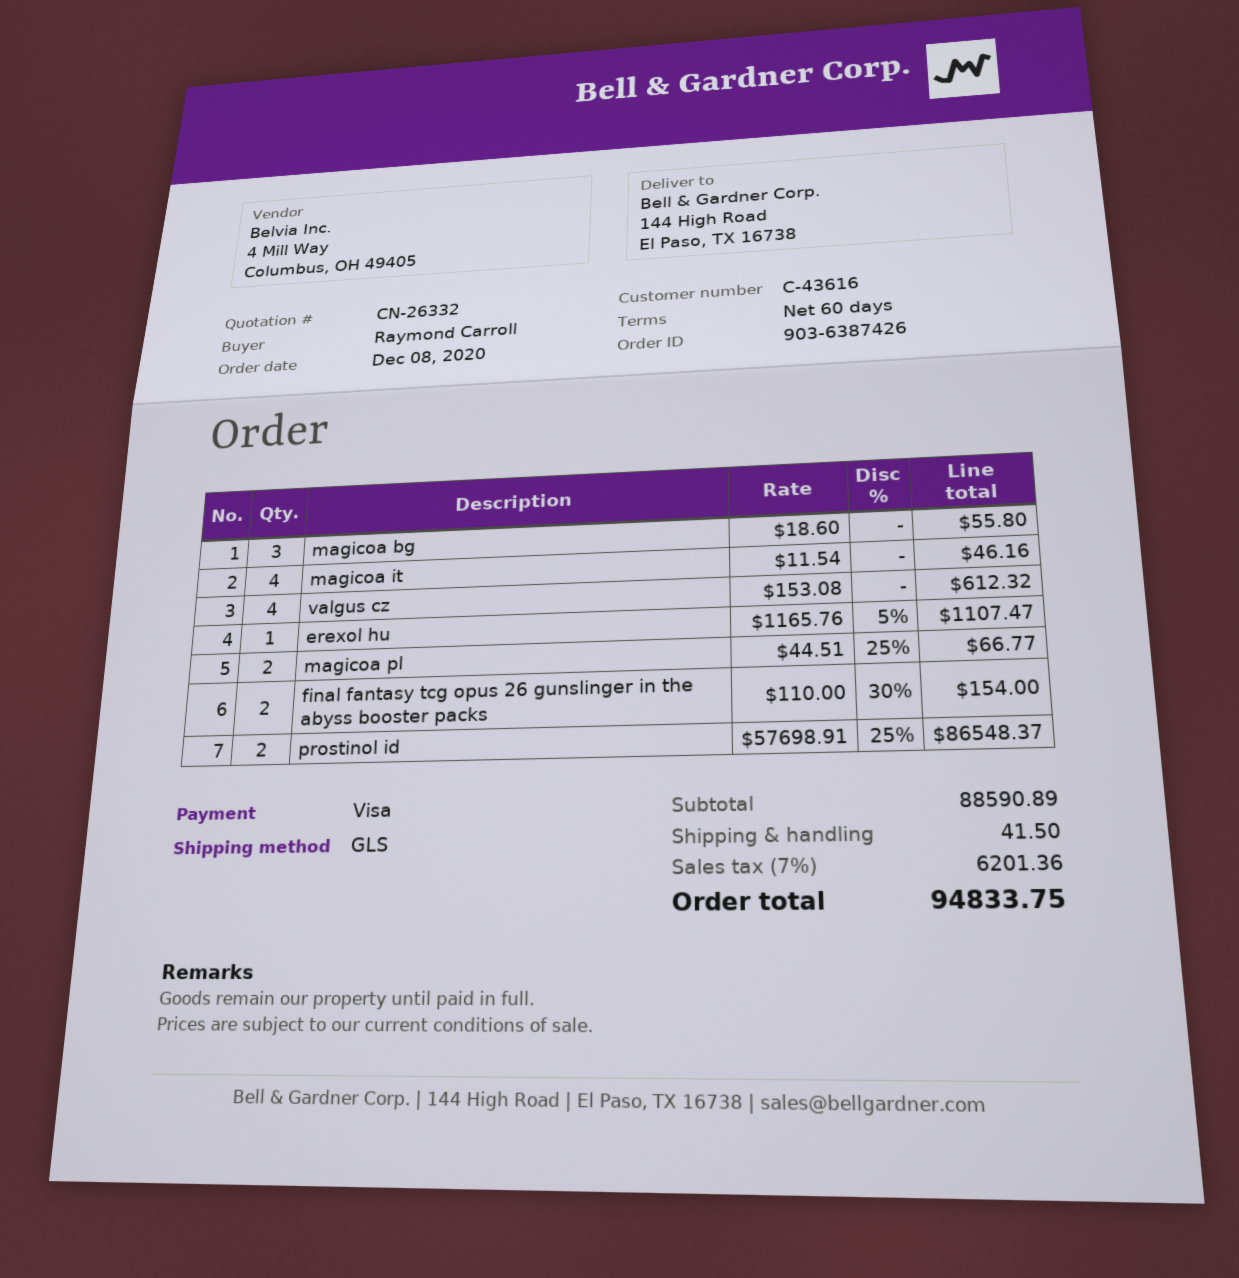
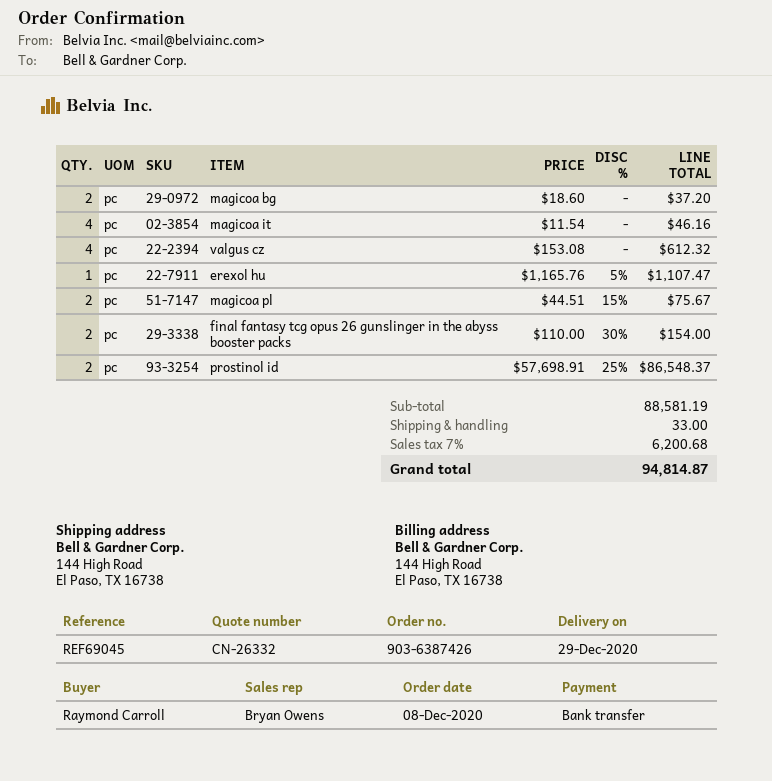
payment method: Visa -> bank transfer
magicoa bg: 3 x 18.60 = 55.80 -> 2 x 18.60 = 37.20
magicoa pl: 2 x 44.51 - 25% = 66.77 -> 2 x 44.51 - 15% = 75.67
subtotal: 88590.89 -> 88581.19
shipping: 41.50 -> 33.00
tax: 7% = 6201.36 -> 7% = 6200.68
total: 94833.75 -> 94814.87

